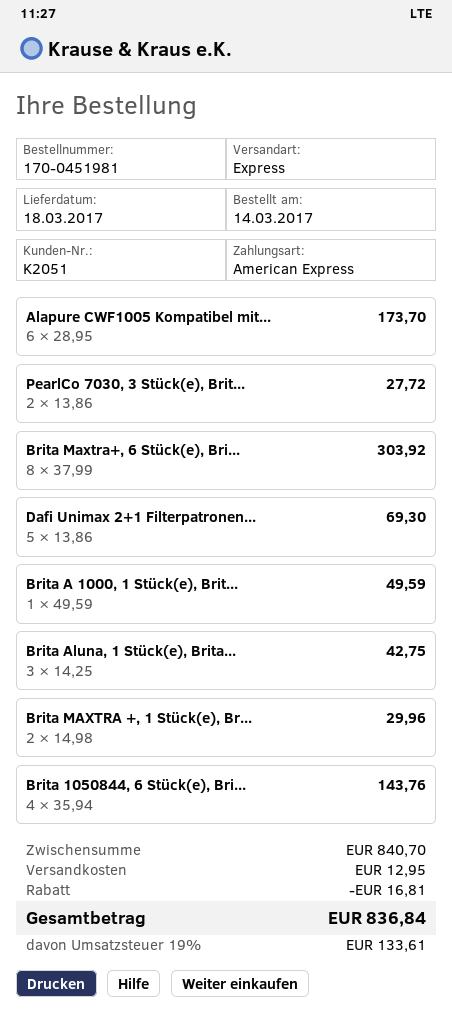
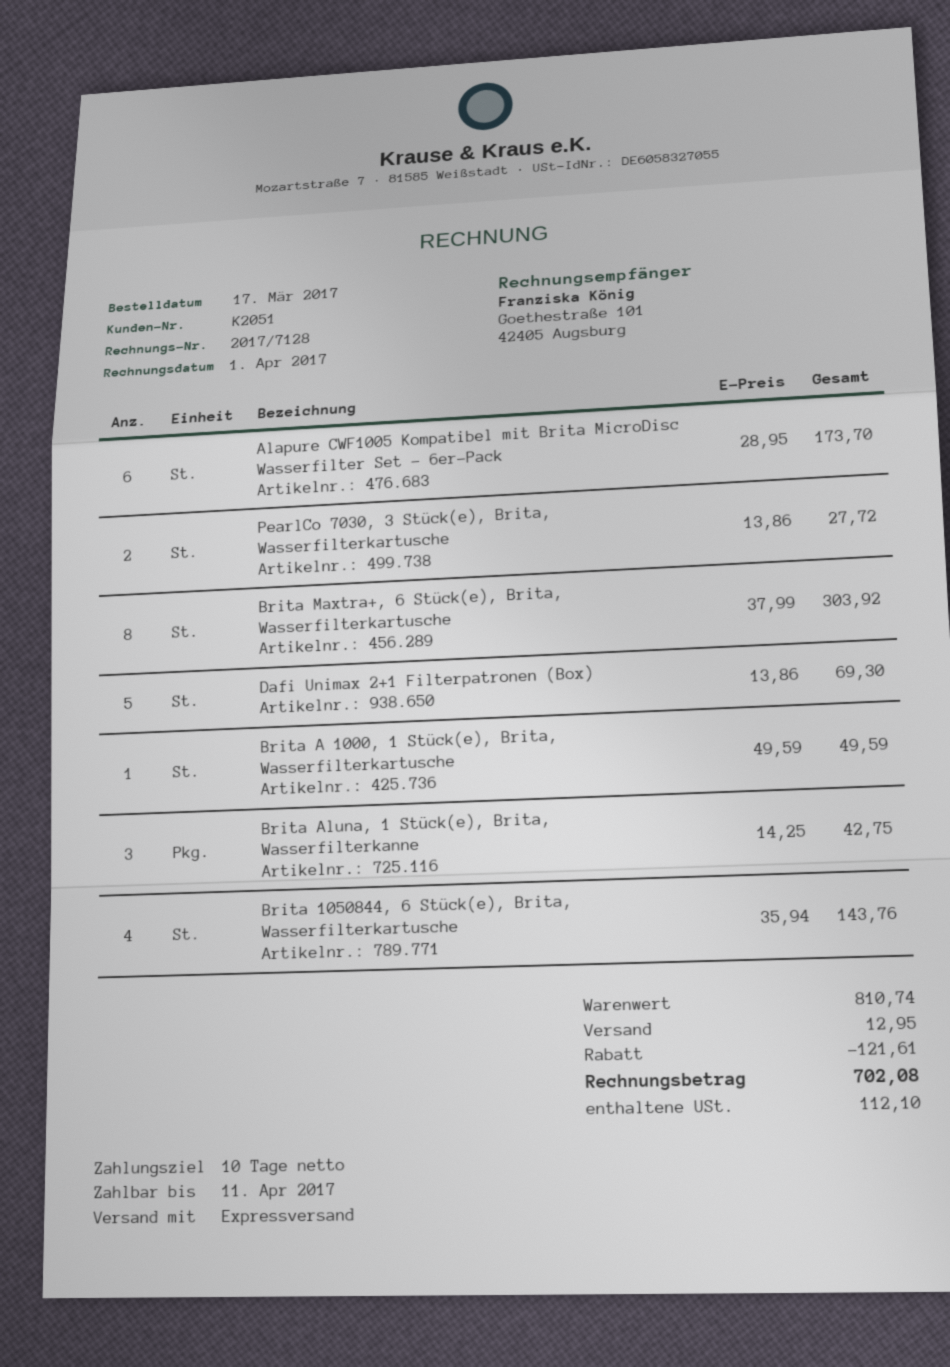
order date: 2017-03-14 -> 2017-03-17
Brita MAXTRA +, 1 Stück(e), Br...: 2 x 14.98 = 29.96 -> none
subtotal: 840.70 -> 810.74
discount: 16.81 -> 121.61
tax: 133.61 -> 112.10
total: 836.84 -> 702.08

